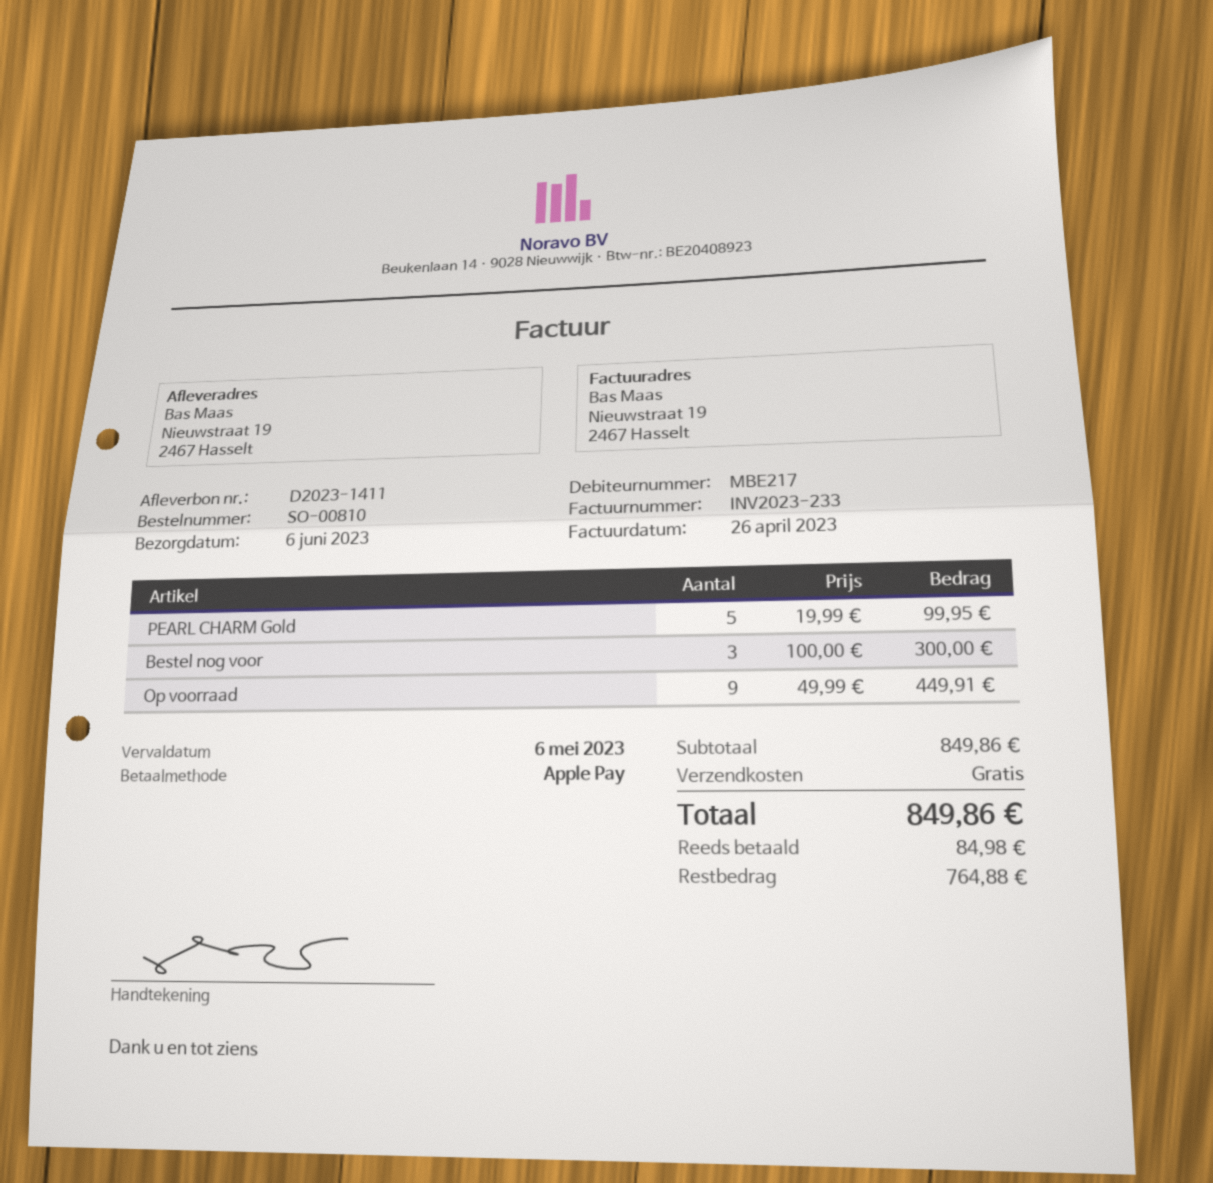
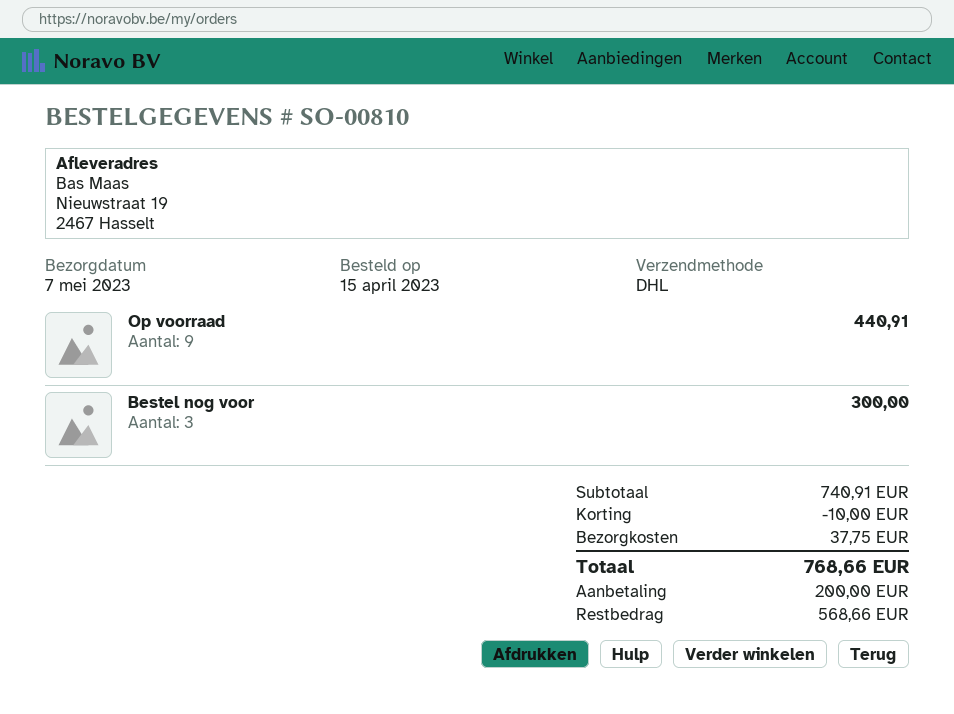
delivery date: 2023-06-06 -> 2023-05-07
PEARL CHARM Gold: 5 for 99.95 -> none
Op voorraad: 9 for 449.91 -> 9 for 440.91
subtotal: 849.86 -> 740.91
discount: none -> 10.00
shipping: 0.00 -> 37.75
total: 849.86 -> 768.66
deposit: 84.98 -> 200.00
balance: 764.88 -> 568.66

